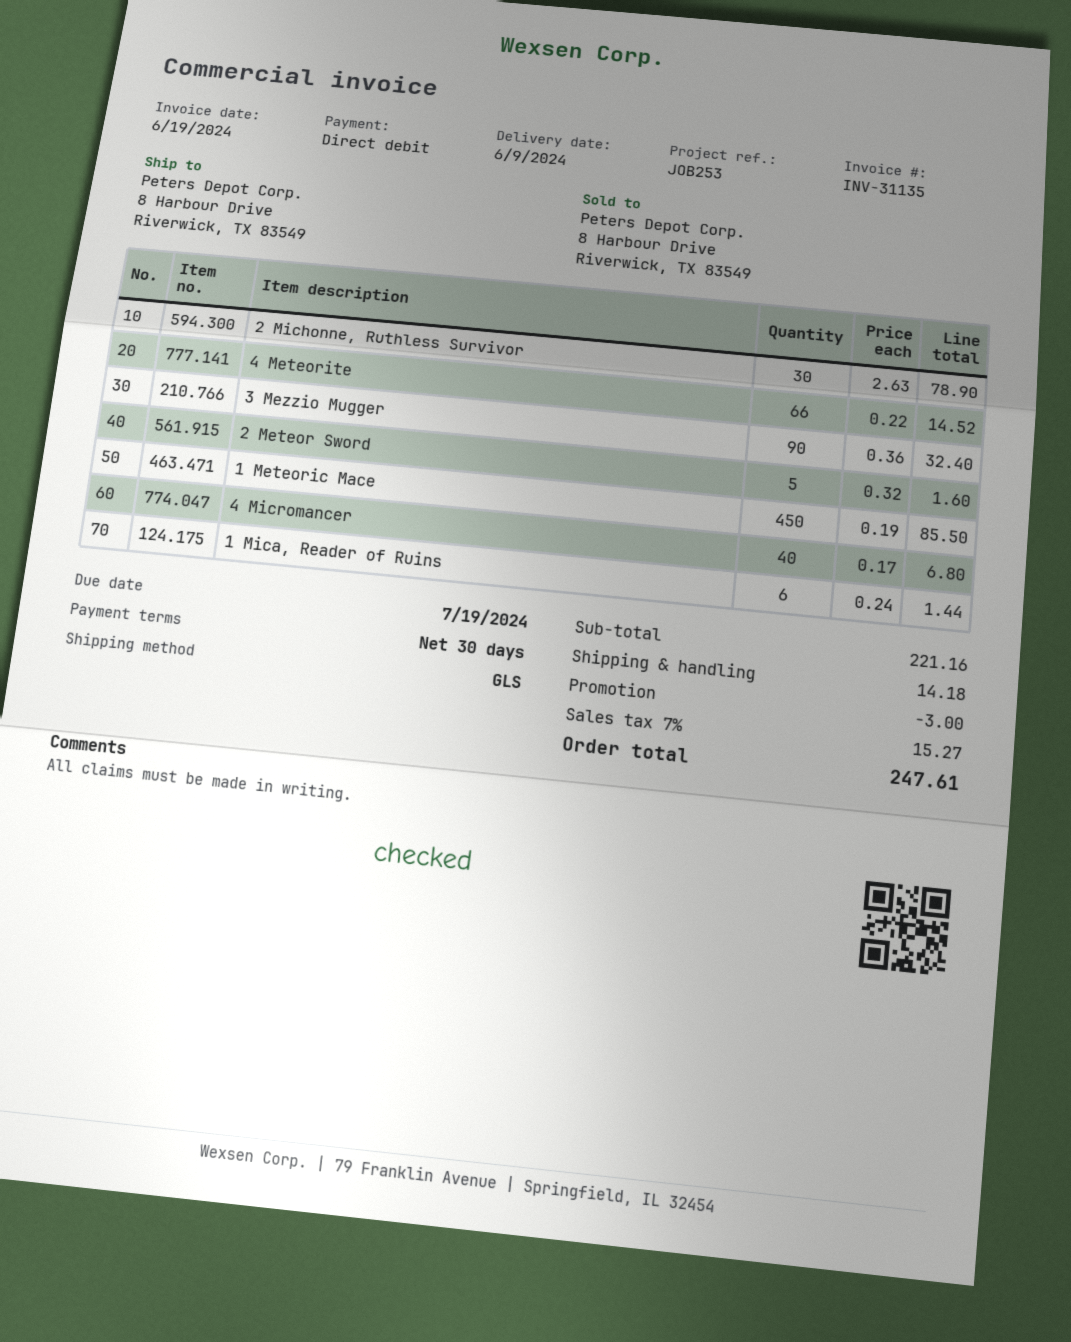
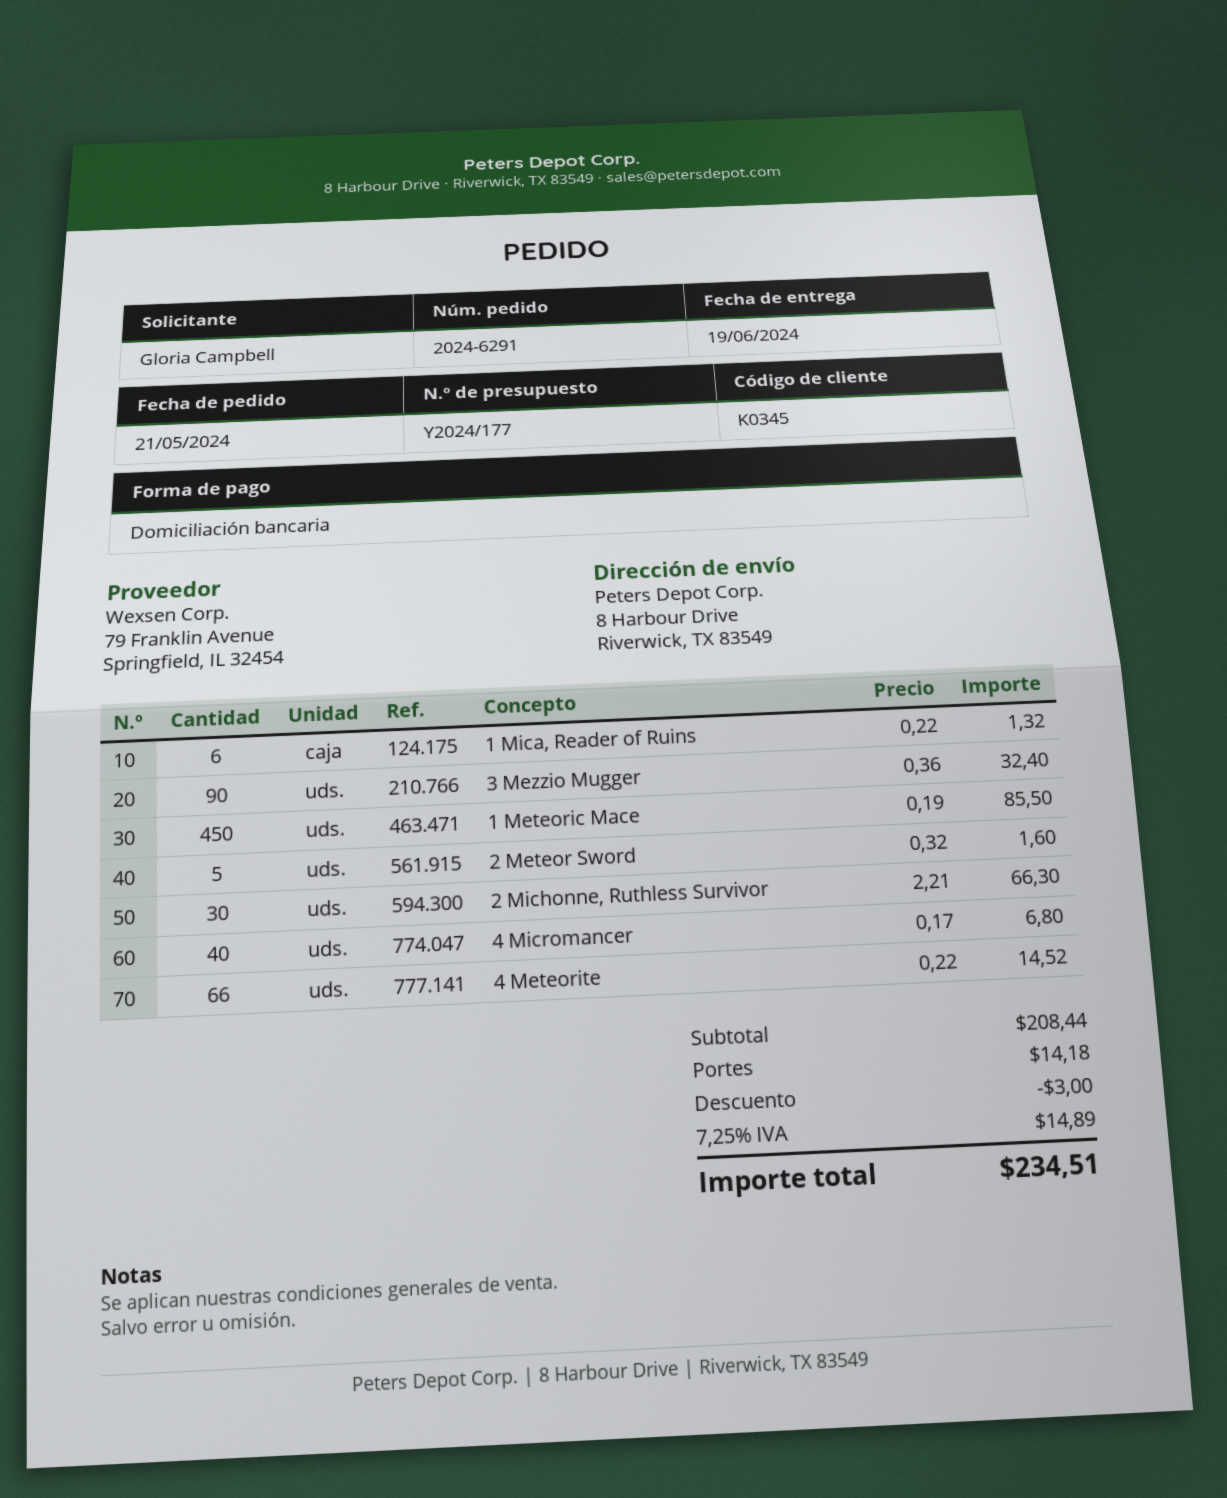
delivery date: 2024-06-09 -> 2024-06-19
2 Michonne, Ruthless Survivor: 30 x 2.63 = 78.90 -> 30 x 2.21 = 66.30
1 Mica, Reader of Ruins: 6 x 0.24 = 1.44 -> 6 x 0.22 = 1.32
subtotal: 221.16 -> 208.44
tax: 7% = 15.27 -> 7.25% = 14.89
total: 247.61 -> 234.51

